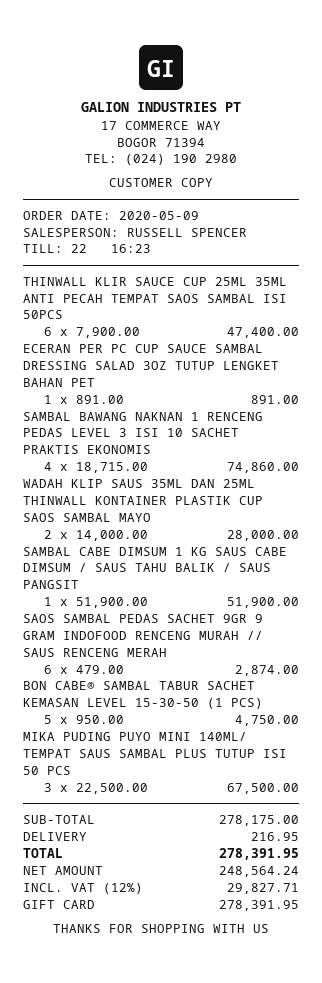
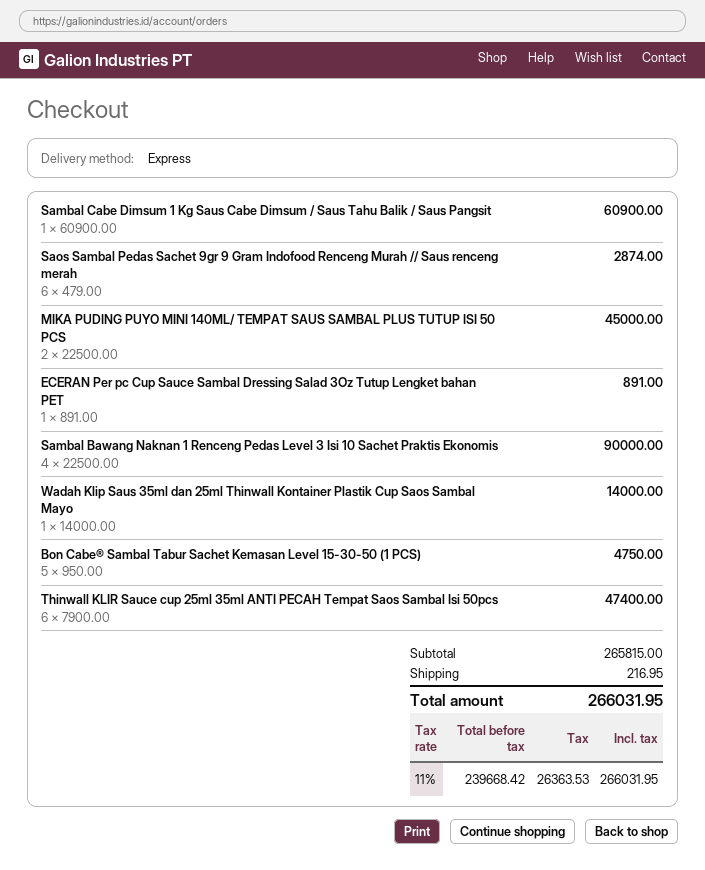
SAMBAL BAWANG NAKNAN 1 RENCENG PEDAS LEVEL 3 ISI 10 SACHET PRAKTIS EKONOMIS: 4 x 18715.00 = 74860.00 -> 4 x 22500.00 = 90000.00
WADAH KLIP SAUS 35ML DAN 25ML THINWALL KONTAINER PLASTIK CUP SAOS SAMBAL MAYO: 2 x 14000.00 = 28000.00 -> 1 x 14000.00 = 14000.00
SAMBAL CABE DIMSUM 1 KG SAUS CABE DIMSUM / SAUS TAHU BALIK / SAUS PANGSIT: 1 x 51900.00 = 51900.00 -> 1 x 60900.00 = 60900.00
MIKA PUDING PUYO MINI 140ML/ TEMPAT SAUS SAMBAL PLUS TUTUP ISI 50 PCS: 3 x 22500.00 = 67500.00 -> 2 x 22500.00 = 45000.00
subtotal: 278175.00 -> 265815.00
net: 248564.24 -> 239668.42
tax: 12% = 29827.71 -> 11% = 26363.53
total: 278391.95 -> 266031.95

